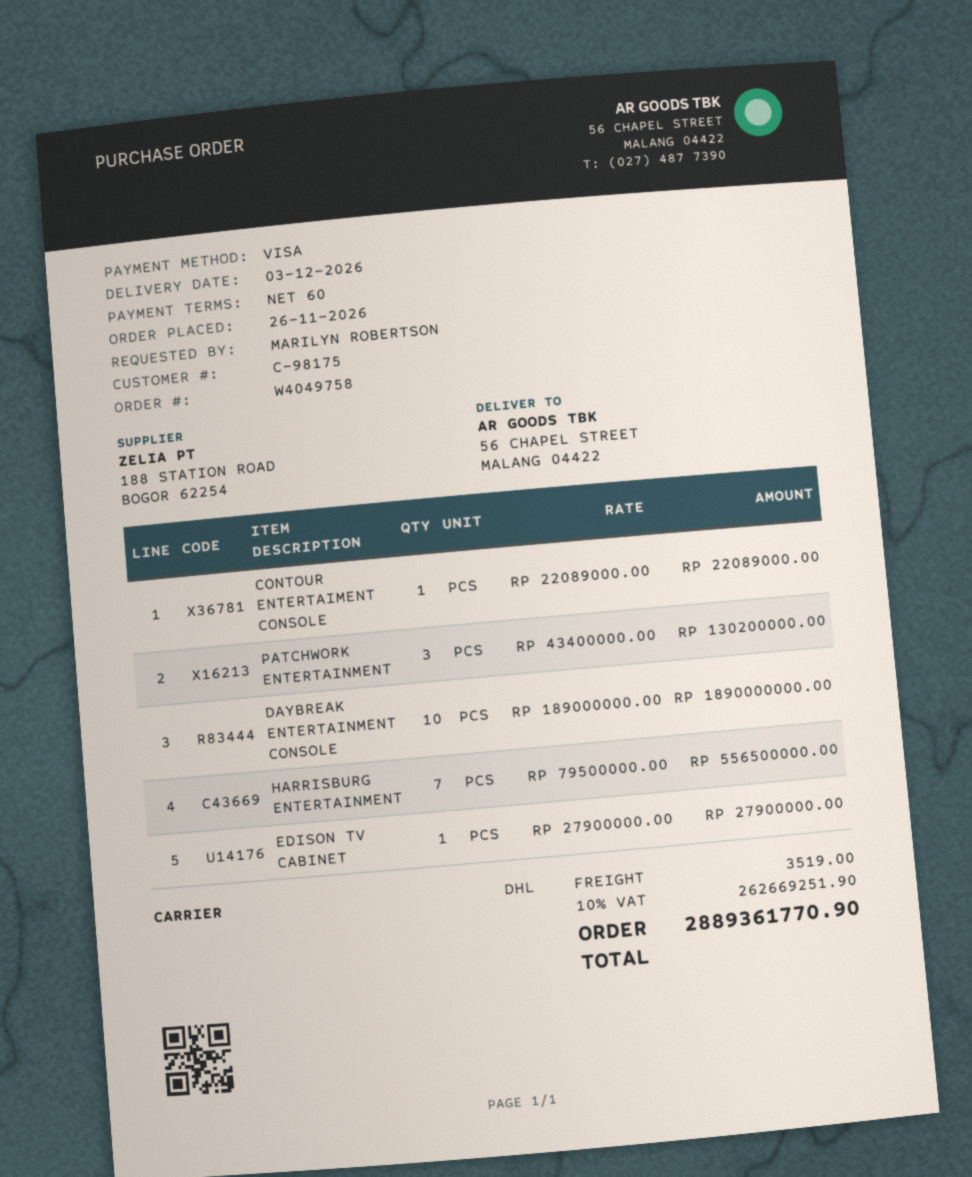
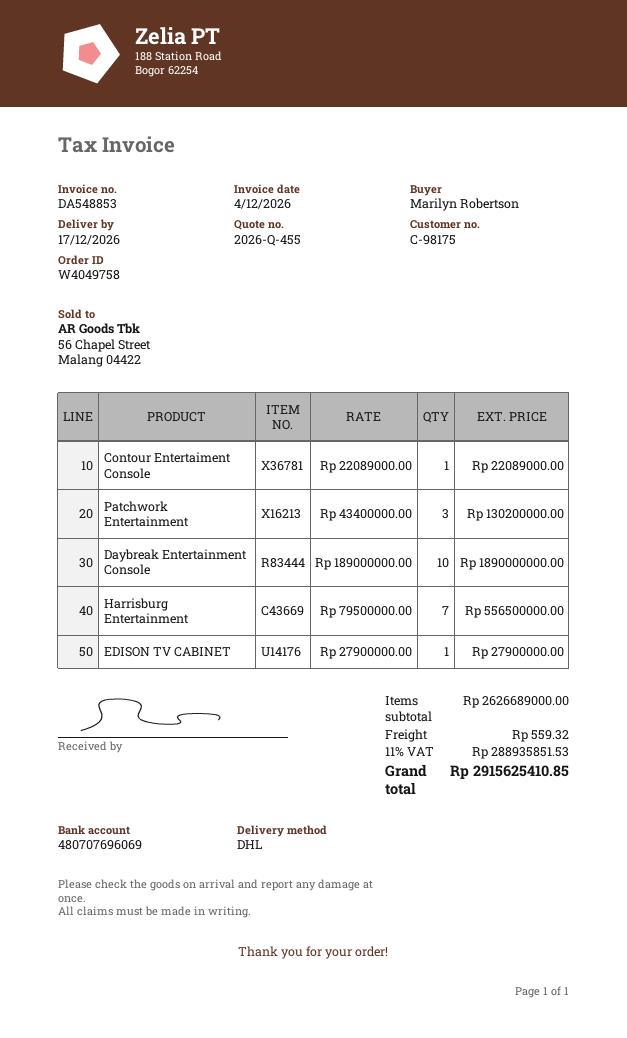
delivery date: 2026-12-03 -> 2026-12-17
shipping: 3519.00 -> 559.32
tax: 10% = 262669251.90 -> 11% = 288935851.53
total: 2889361770.90 -> 2915625410.85

